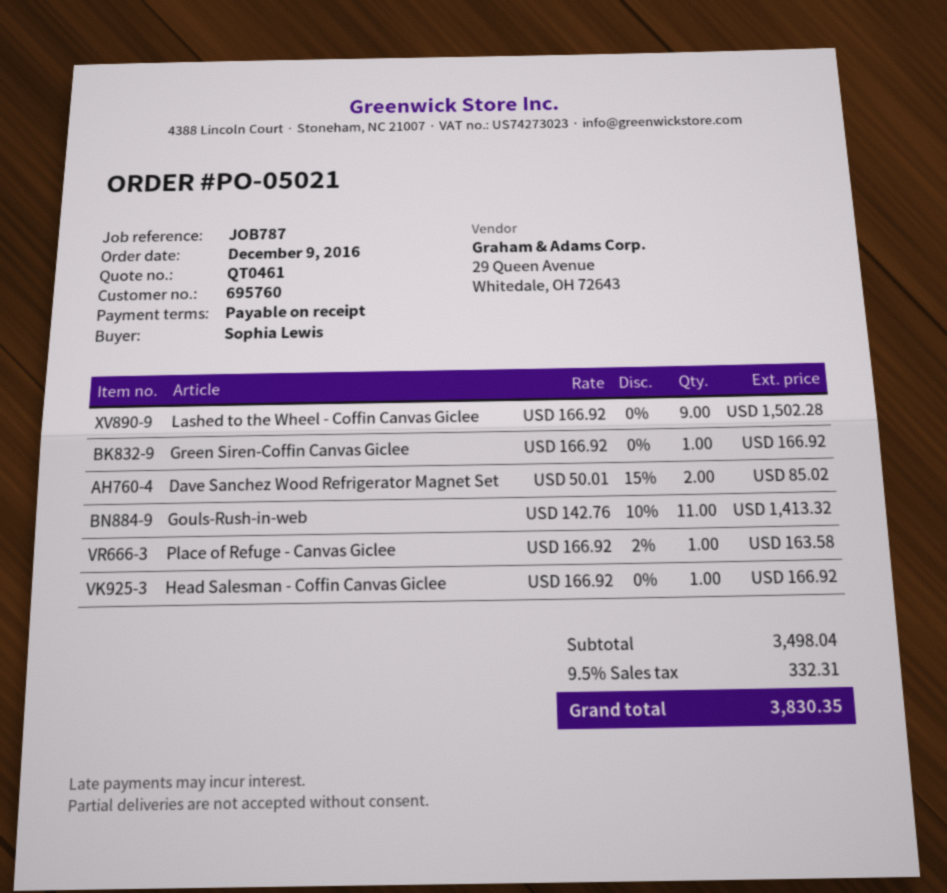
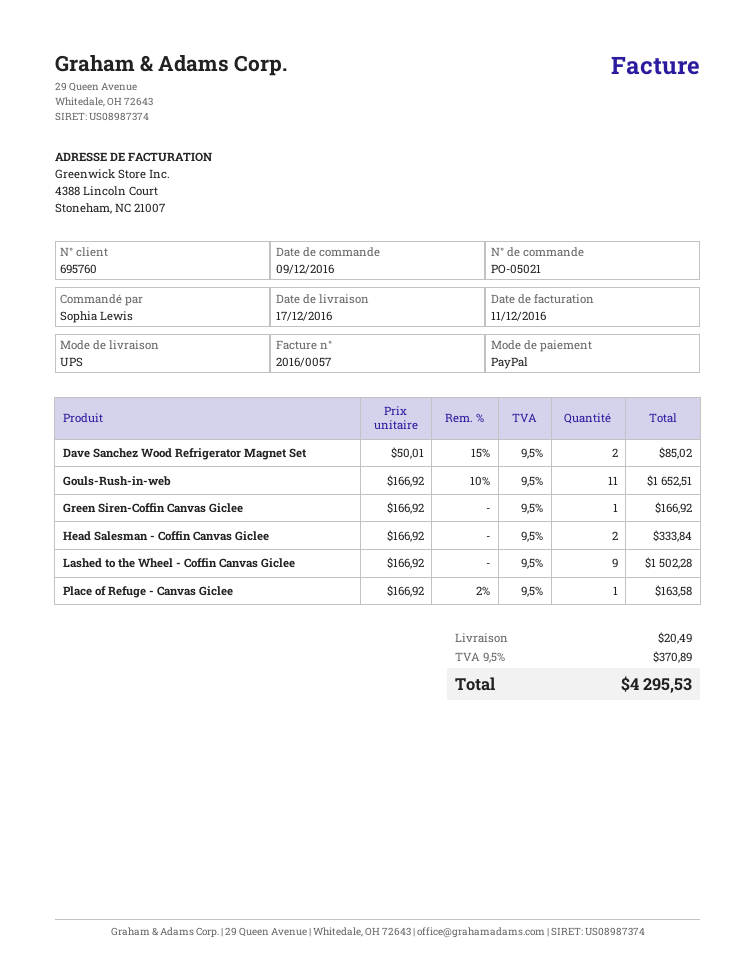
Gouls-Rush-in-web: 11 x 142.76 - 10% = 1413.32 -> 11 x 166.92 - 10% = 1652.51
Head Salesman - Coffin Canvas Giclee: 1 x 166.92 = 166.92 -> 2 x 166.92 = 333.84
shipping: none -> 20.49
tax: 9.5% = 332.31 -> 9.5% = 370.89
total: 3830.35 -> 4295.53

